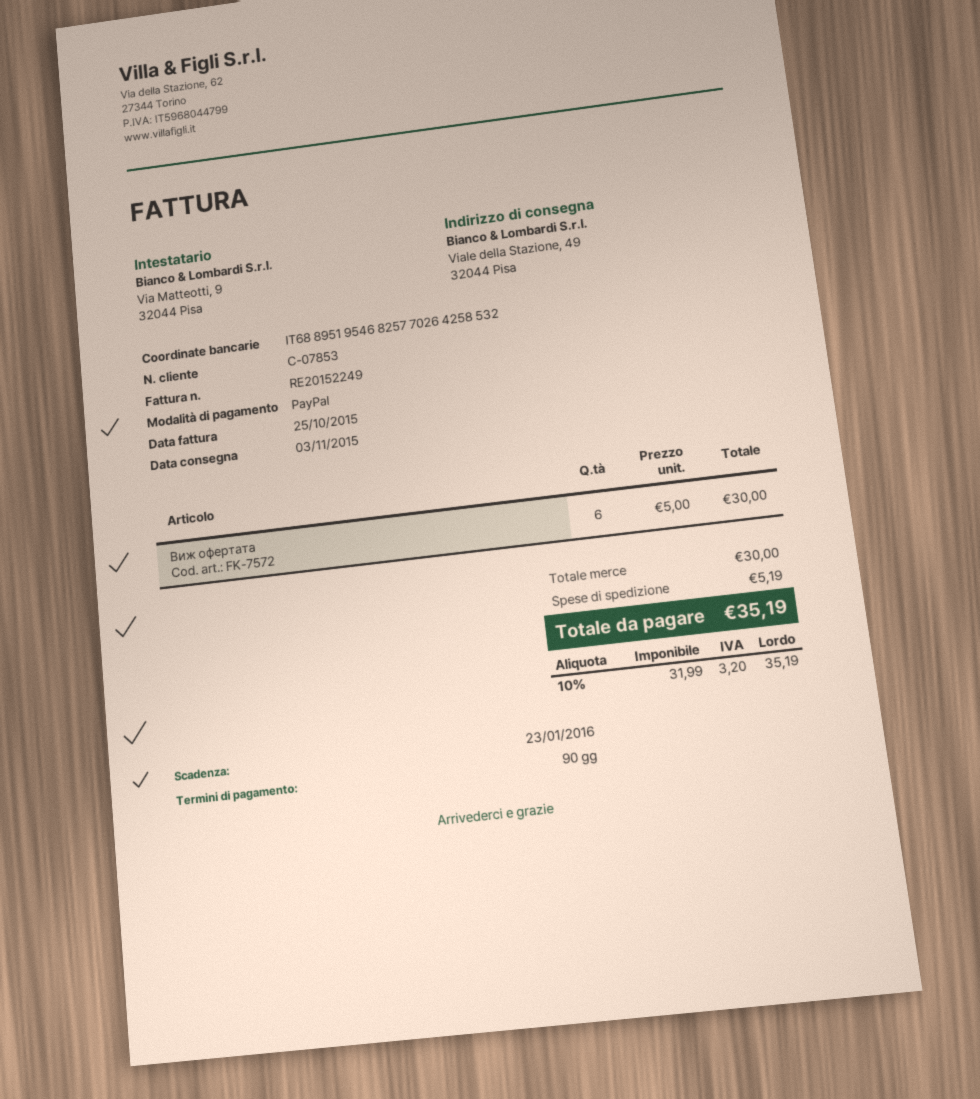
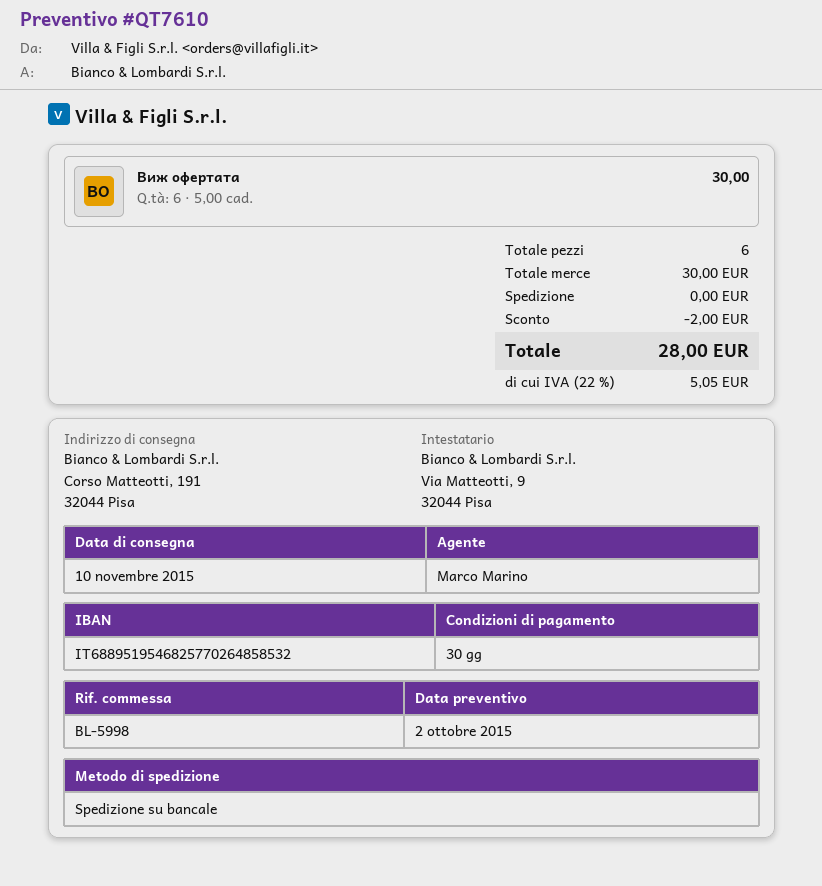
delivery date: 2015-11-03 -> 2015-11-10
payment terms: 90 days -> 30 days
bank account: IT6889519546825770264258532 -> IT6889519546825770264858532
ship to: Viale della Stazione, 49, 32044 Pisa -> Corso Matteotti, 191, 32044 Pisa
discount: none -> 2.00
shipping: 5.19 -> 0.00
tax: 10% = 3.20 -> 22% = 5.05
total: 35.19 -> 28.00

